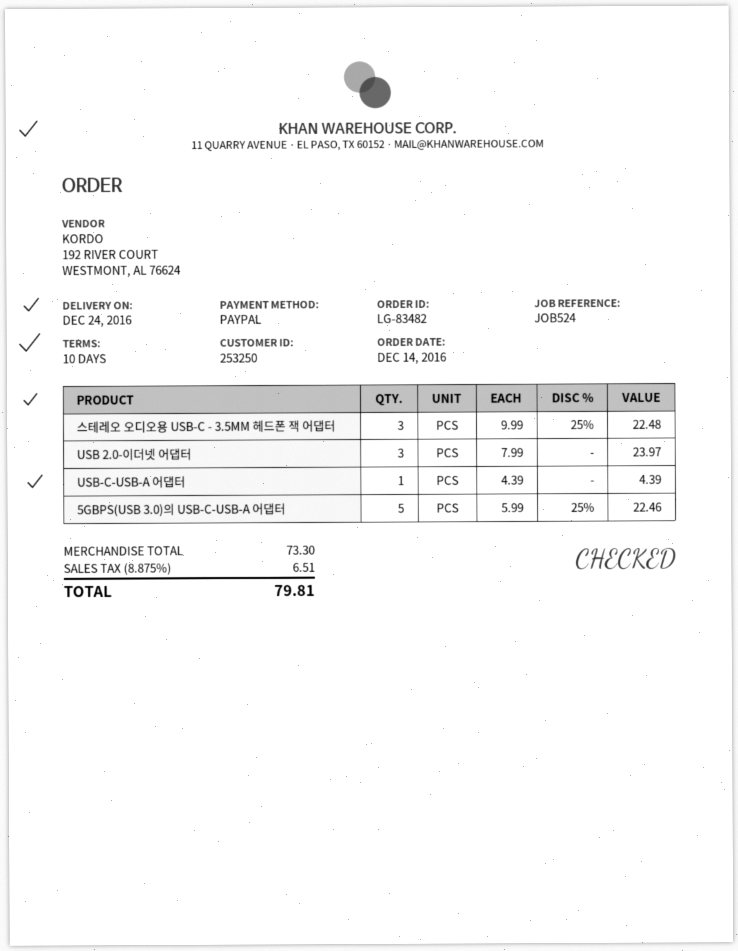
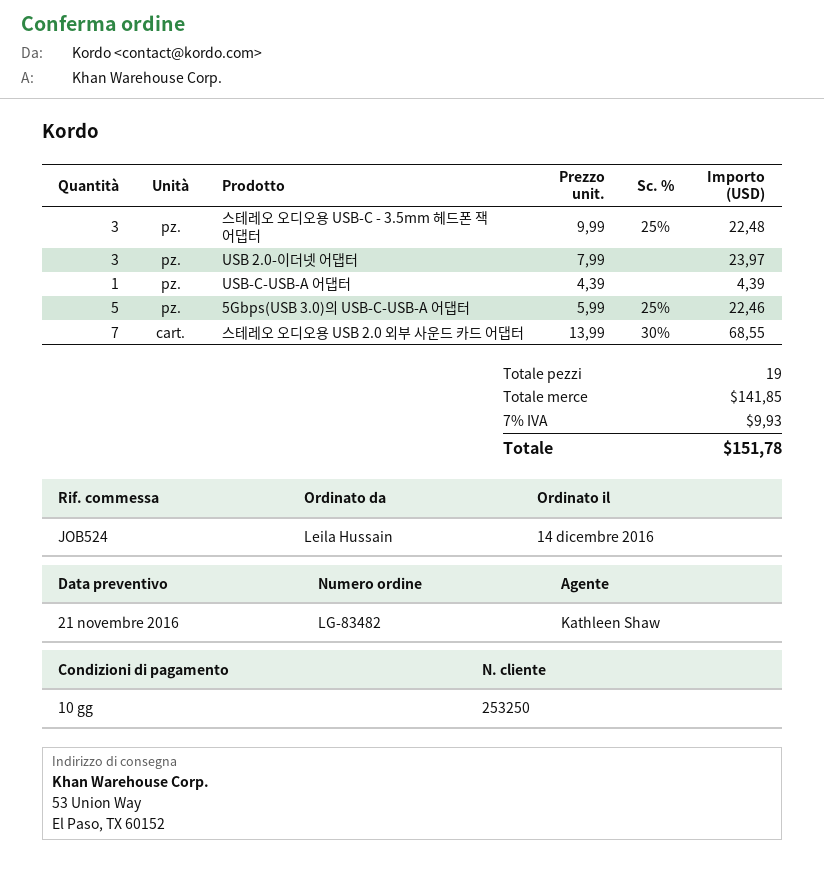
스테레오 오디오용 USB 2.0 외부 사운드 카드 어댑터: none -> 7 x 13.99 - 30% = 68.55
subtotal: 73.30 -> 141.85
tax: 8.875% = 6.51 -> 7% = 9.93
total: 79.81 -> 151.78

